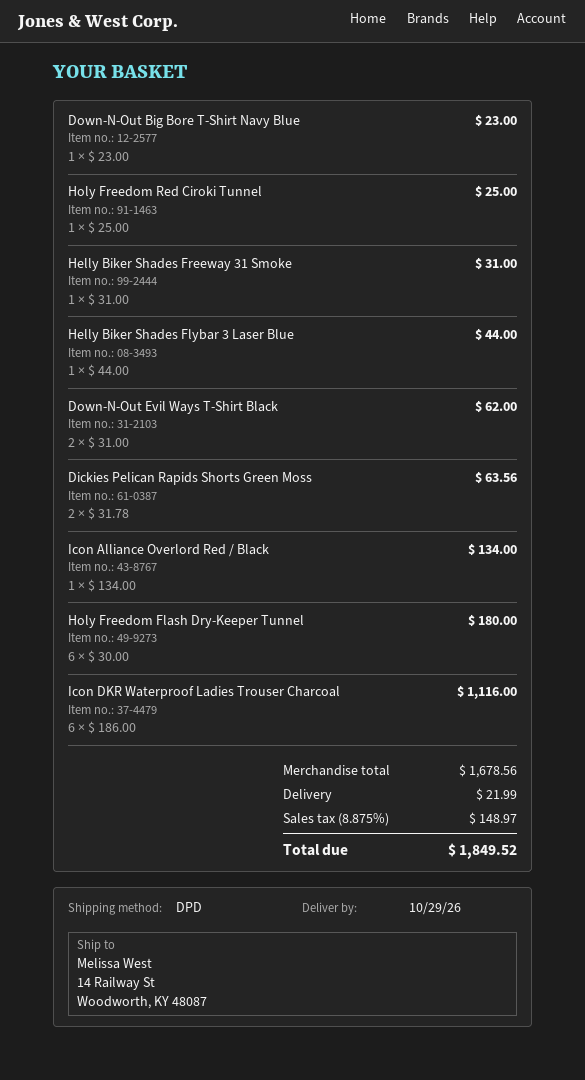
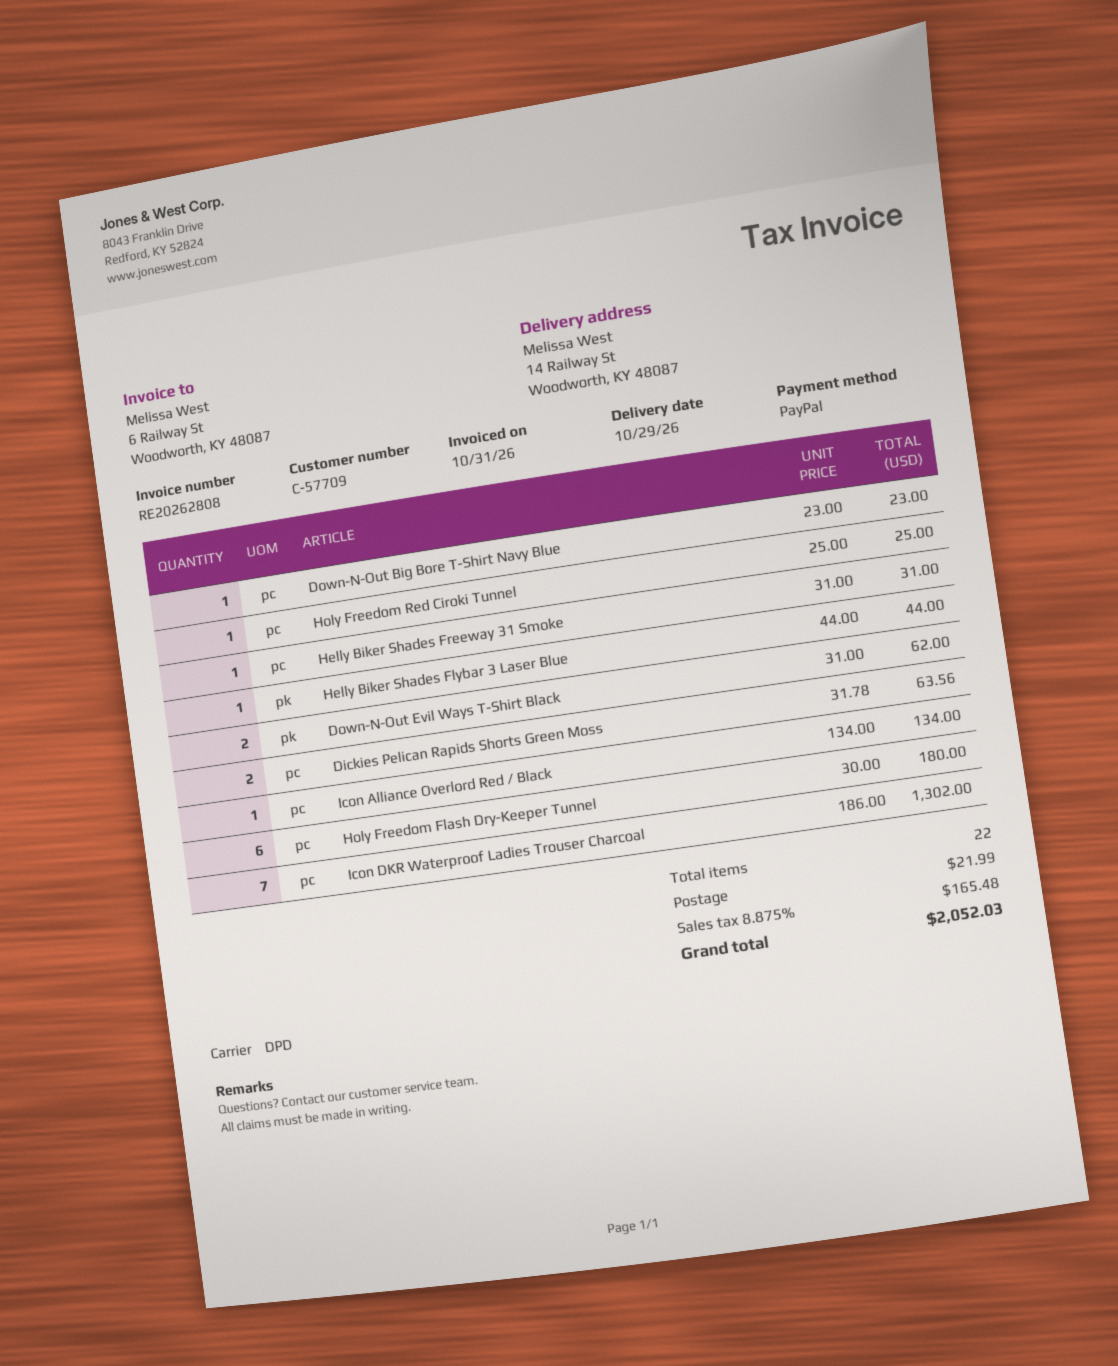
Icon DKR Waterproof Ladies Trouser Charcoal: 6 x 186.00 = 1116.00 -> 7 x 186.00 = 1302.00
tax: 8.875% = 148.97 -> 8.875% = 165.48
total: 1849.52 -> 2052.03

